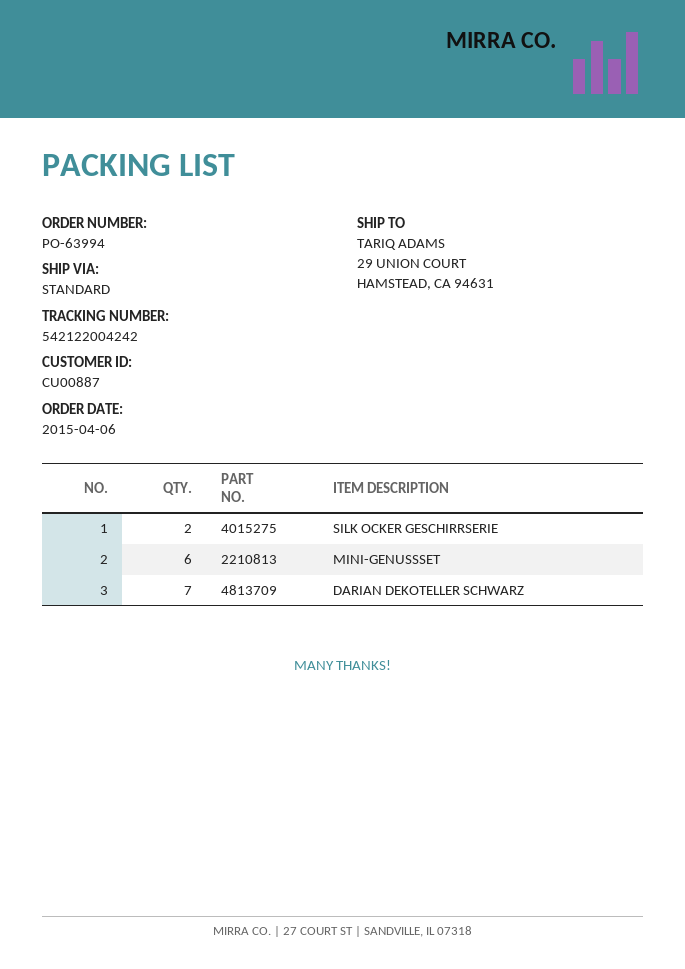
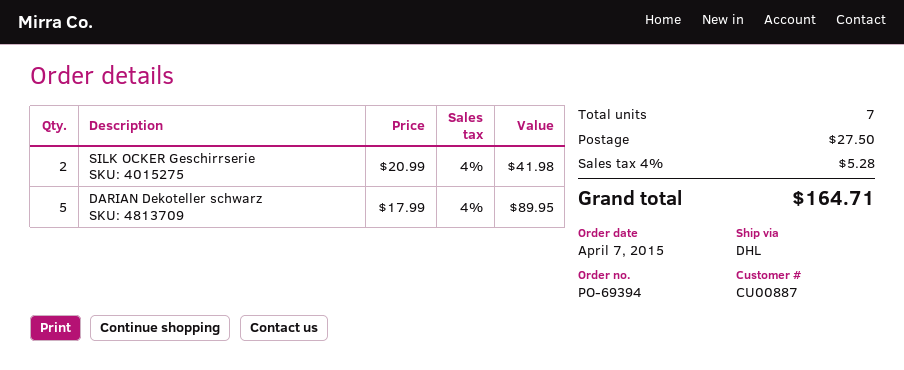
order number: PO-63994 -> PO-69394
order date: 2015-04-06 -> 2015-04-07
shipping method: standard -> DHL
MINI-GENUSSSET: 6 -> none
DARIAN DEKOTELLER SCHWARZ: 7 -> 5

